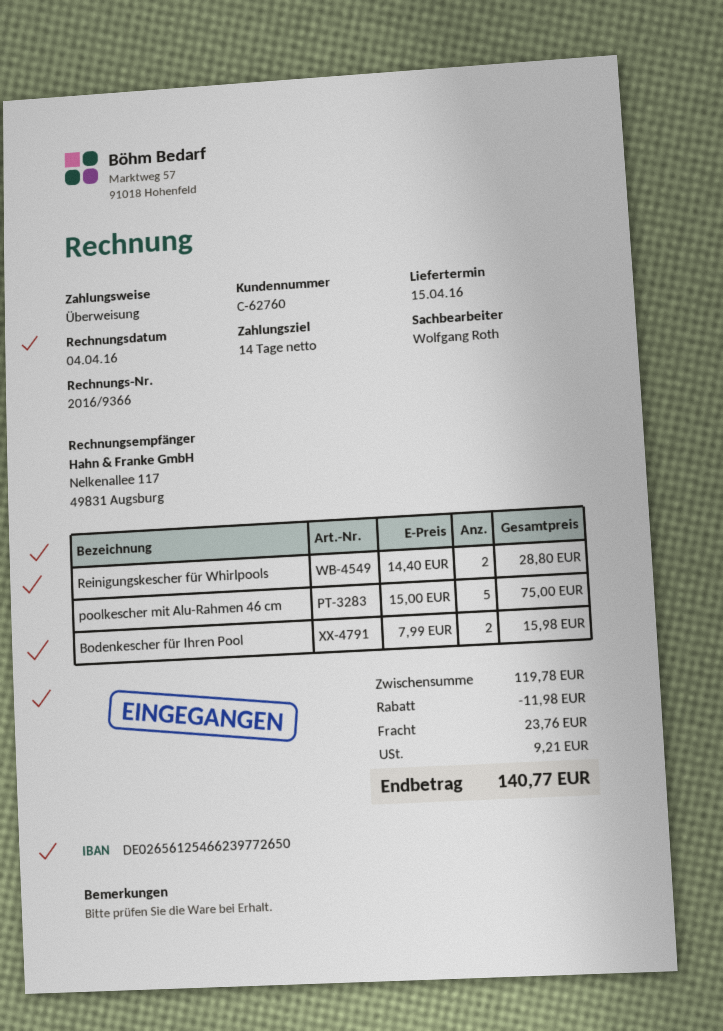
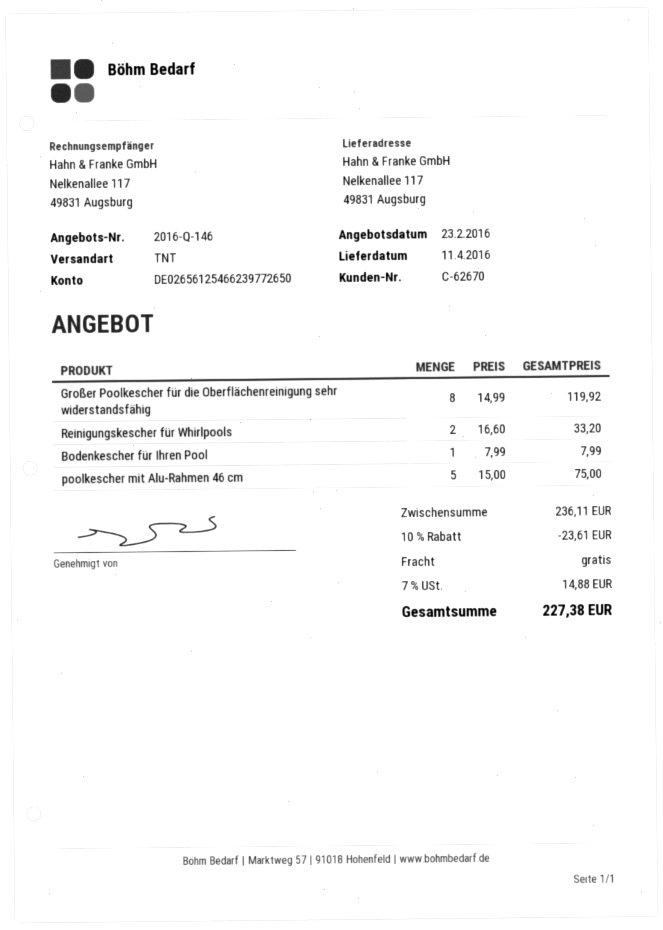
delivery date: 2016-04-15 -> 2016-04-11
customer number: C-62760 -> C-62670
Reinigungskescher für Whirlpools: 2 x 14.40 = 28.80 -> 2 x 16.60 = 33.20
Bodenkescher für Ihren Pool: 2 x 7.99 = 15.98 -> 1 x 7.99 = 7.99
Großer Poolkescher für die Oberflächenreinigung sehr widerstandsfähig: none -> 8 x 14.99 = 119.92
subtotal: 119.78 -> 236.11
discount: 11.98 -> 23.61
shipping: 23.76 -> 0.00
tax: 9.21 -> 14.88
total: 140.77 -> 227.38

